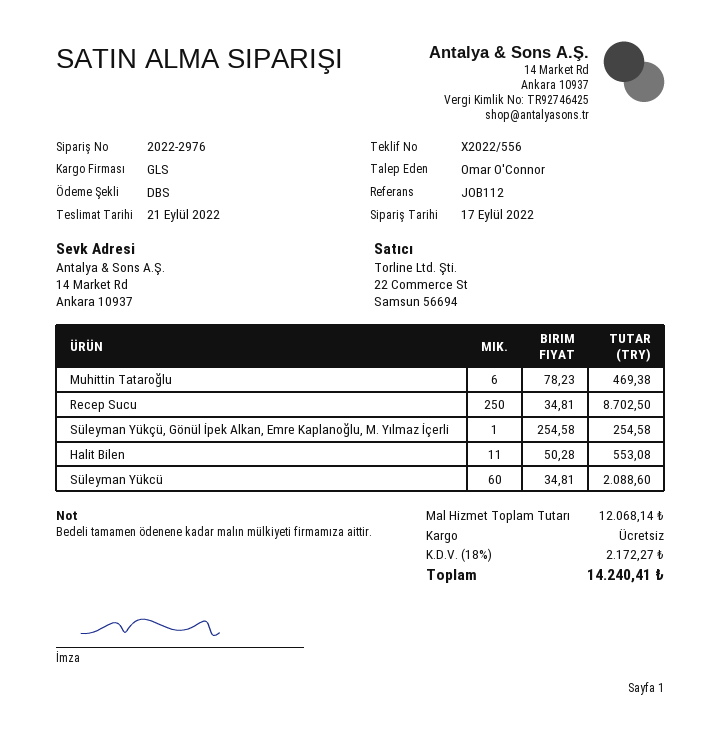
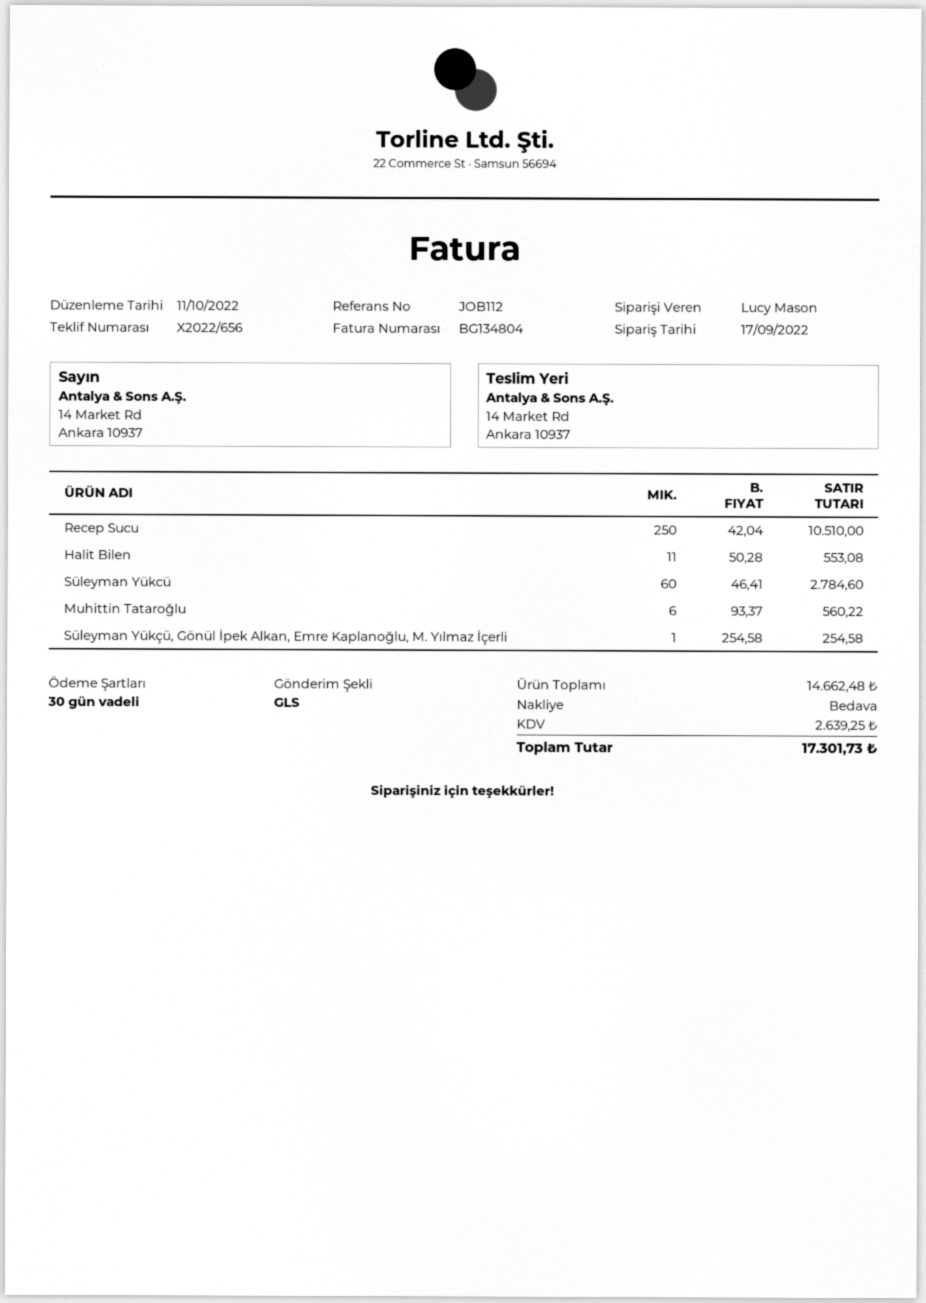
quote number: X2022/556 -> X2022/656
ordered by: Omar O'Connor -> Lucy Mason
Muhittin Tataroğlu: 6 x 78.23 = 469.38 -> 6 x 93.37 = 560.22
Recep Sucu: 250 x 34.81 = 8702.50 -> 250 x 42.04 = 10510.00
Süleyman Yükcü: 60 x 34.81 = 2088.60 -> 60 x 46.41 = 2784.60
subtotal: 12068.14 -> 14662.48
tax: 2172.27 -> 2639.25
total: 14240.41 -> 17301.73

